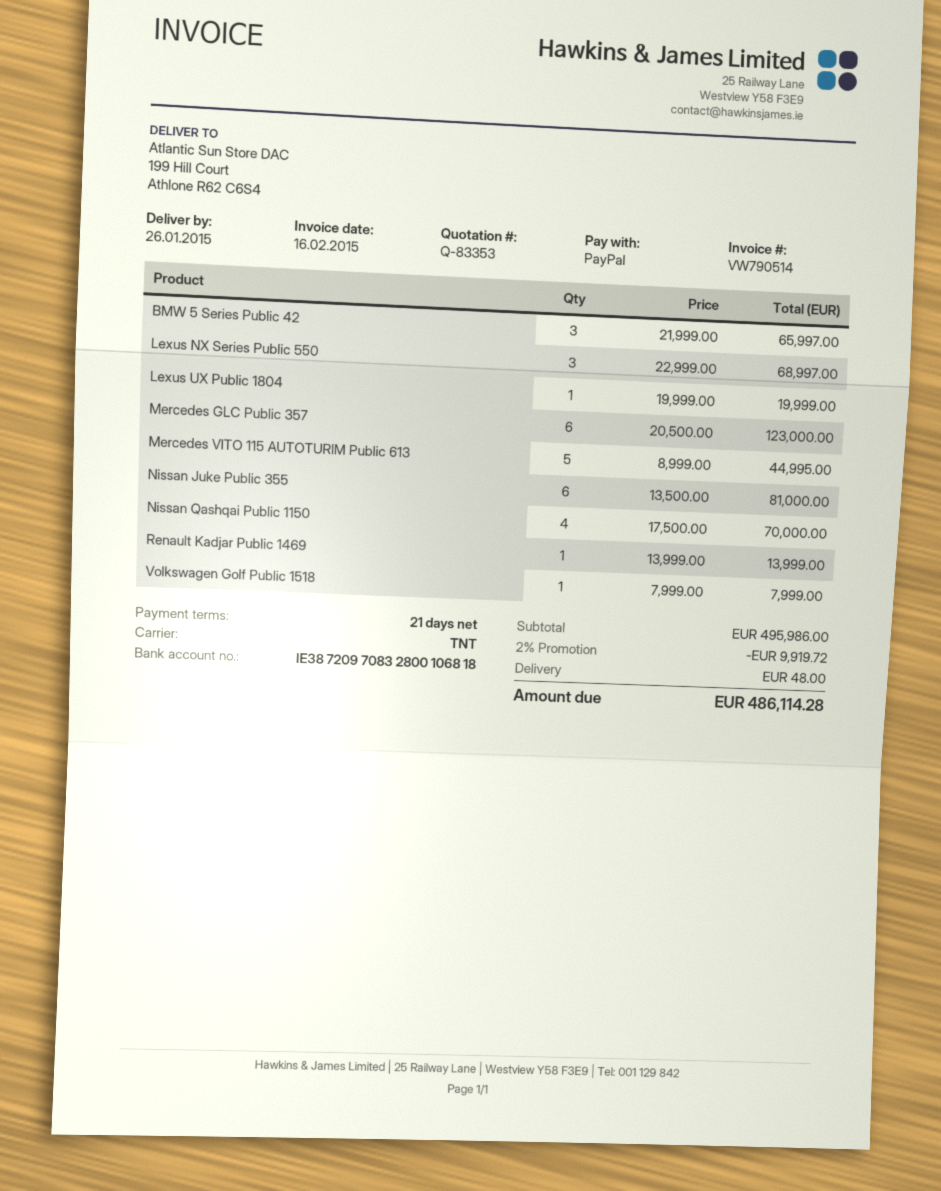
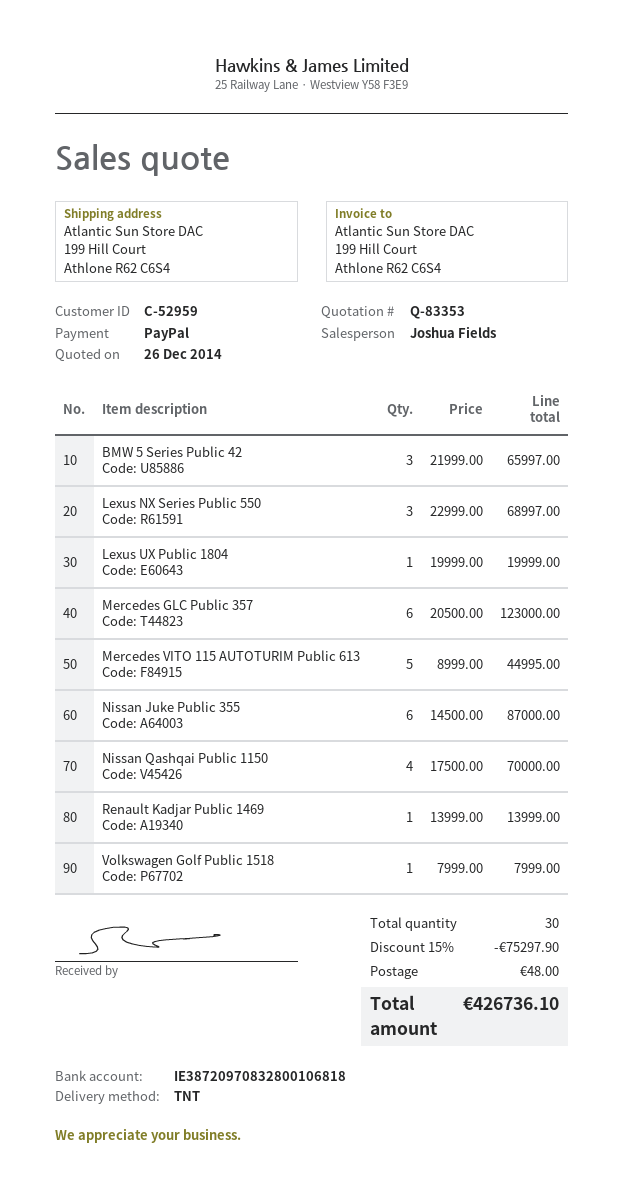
Nissan Juke Public 355: 6 x 13500.00 = 81000.00 -> 6 x 14500.00 = 87000.00
discount: 2% = 9919.72 -> 15% = 75297.90
total: 486114.28 -> 426736.10

